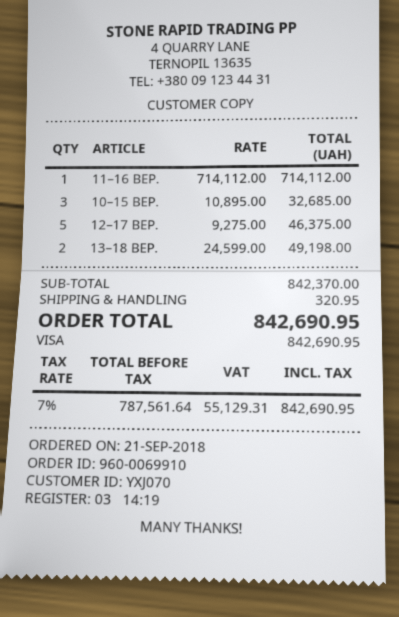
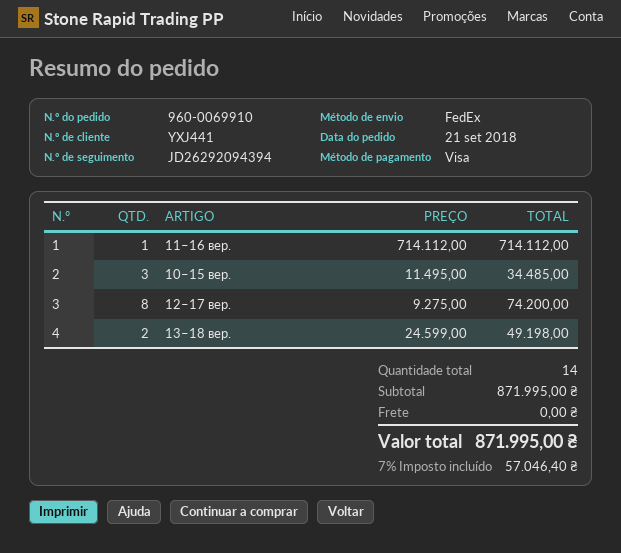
customer number: YXJ070 -> YXJ441
10–15 ВЕР.: 3 x 10895.00 = 32685.00 -> 3 x 11495.00 = 34485.00
12–17 ВЕР.: 5 x 9275.00 = 46375.00 -> 8 x 9275.00 = 74200.00
subtotal: 842370.00 -> 871995.00
shipping: 320.95 -> 0.00
tax: 7% = 55129.31 -> 7% = 57046.40
total: 842690.95 -> 871995.00

